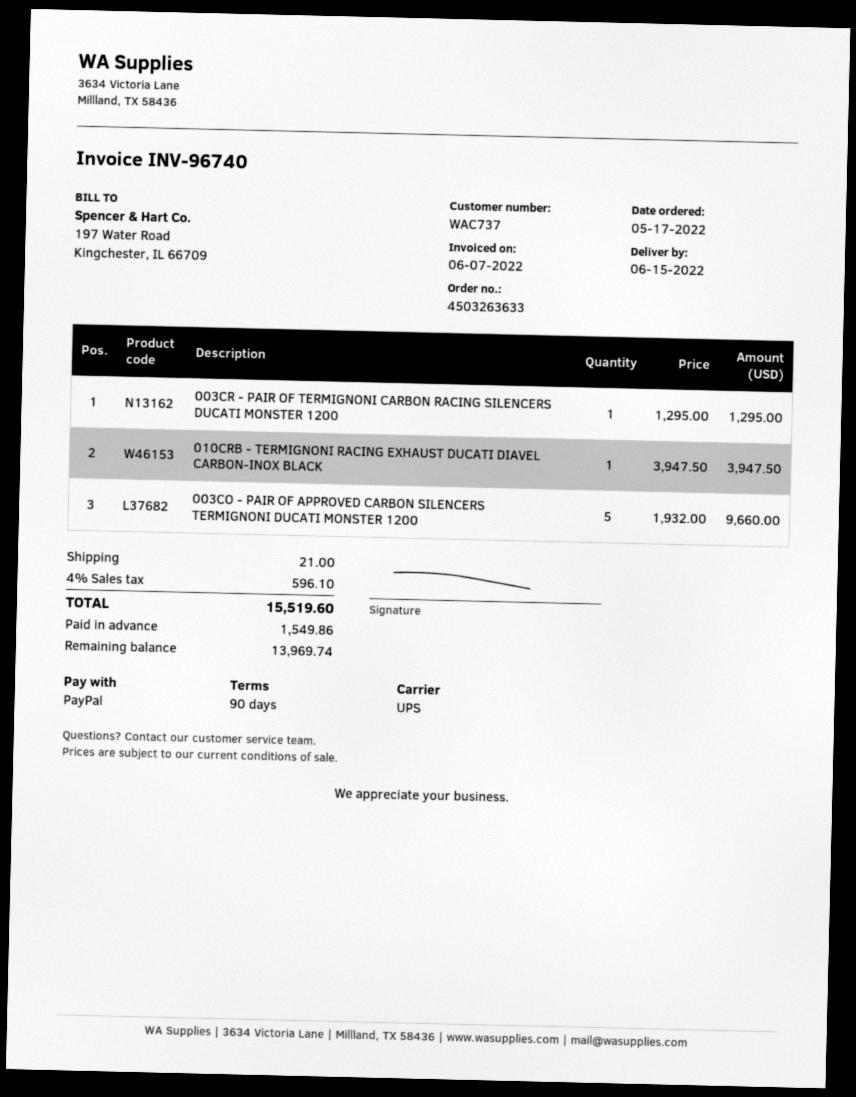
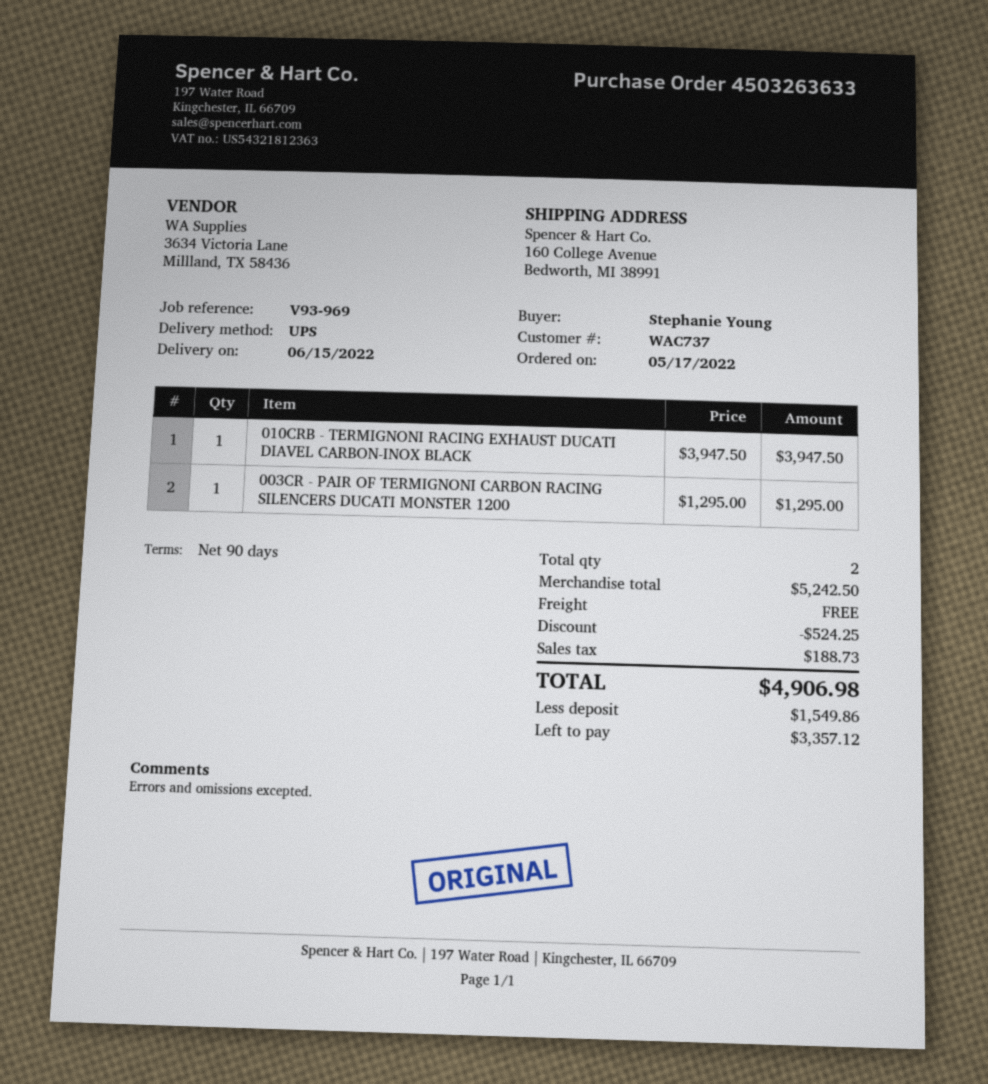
003CO - PAIR OF APPROVED CARBON SILENCERS TERMIGNONI DUCATI MONSTER 1200: 5 x 1932.00 = 9660.00 -> none
discount: none -> 524.25
shipping: 21.00 -> 0.00
tax: 596.10 -> 188.73
total: 15519.60 -> 4906.98
balance: 13969.74 -> 3357.12

